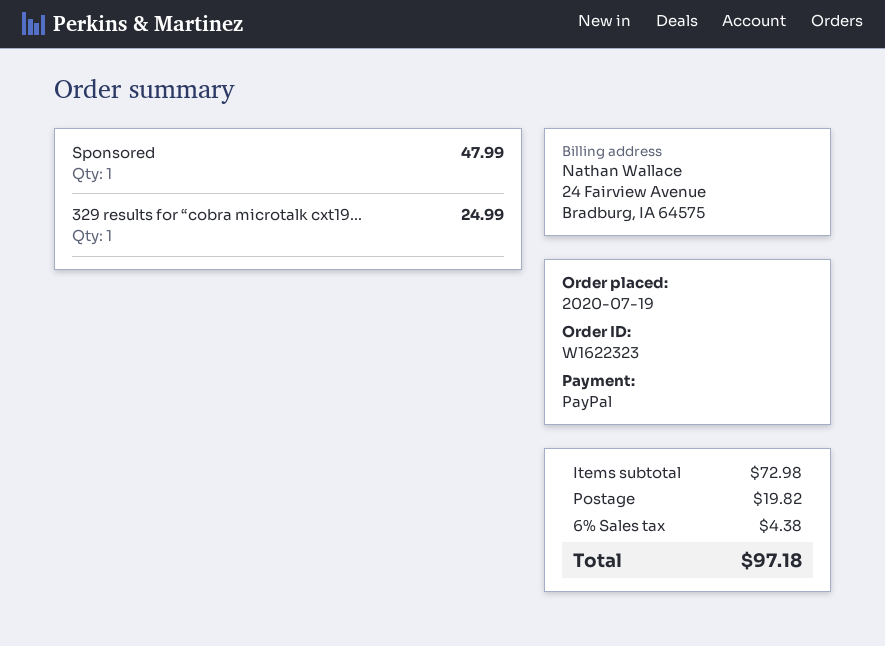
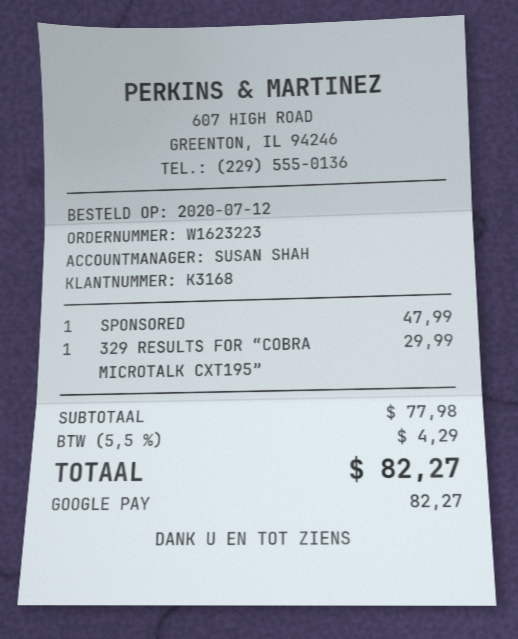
order number: W1622323 -> W1623223
order date: 2020-07-19 -> 2020-07-12
payment method: PayPal -> Google Pay
329 results for “cobra microtalk cxt19...: 1 for 24.99 -> 1 for 29.99
subtotal: 72.98 -> 77.98
shipping: 19.82 -> none
tax: 6% = 4.38 -> 5.5% = 4.29
total: 97.18 -> 82.27

